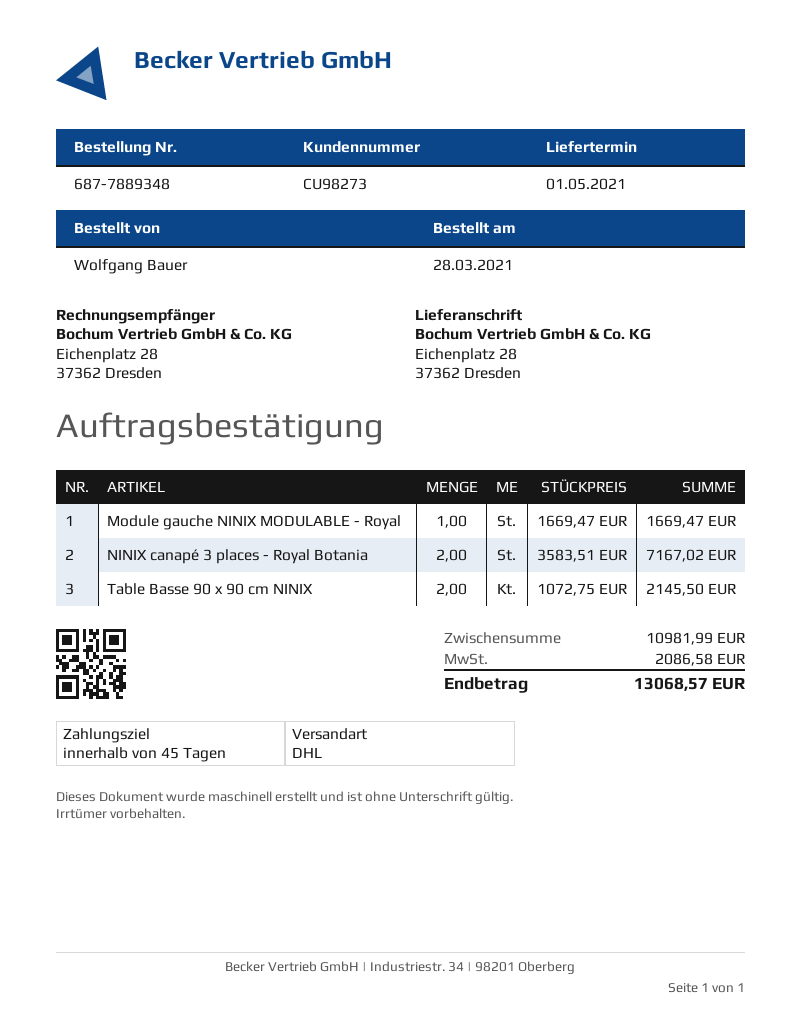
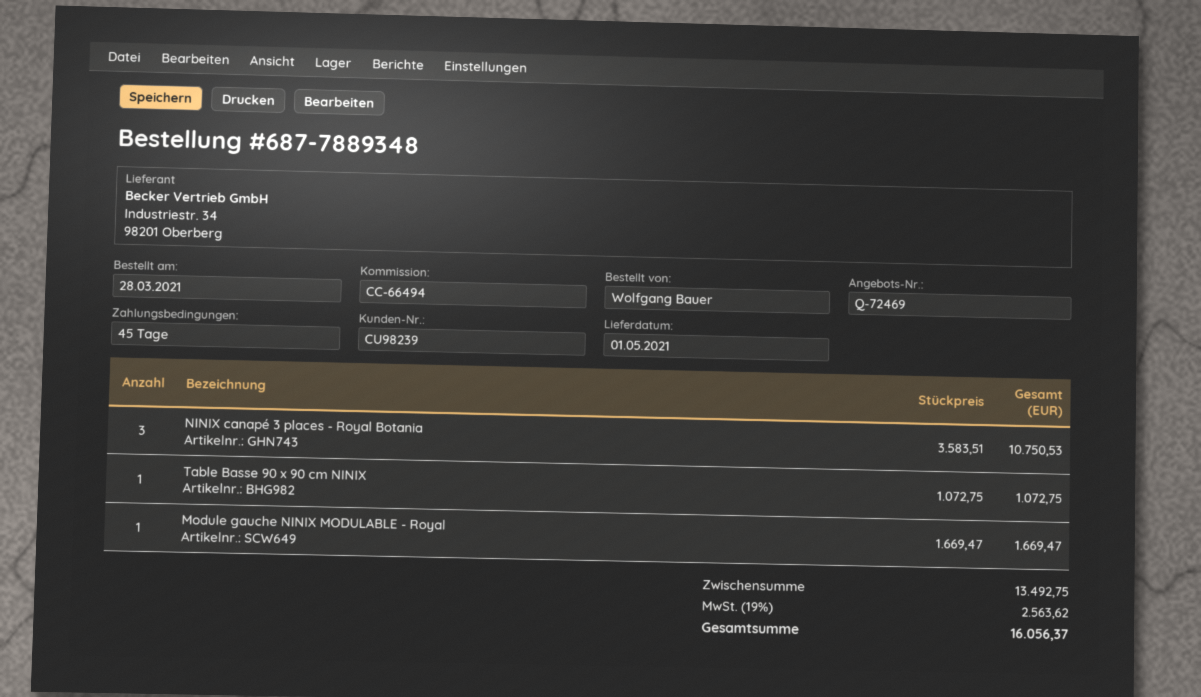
customer number: CU98273 -> CU98239
NINIX canapé 3 places - Royal Botania: 2 x 3583.51 = 7167.02 -> 3 x 3583.51 = 10750.53
Table Basse 90 x 90 cm NINIX: 2 x 1072.75 = 2145.50 -> 1 x 1072.75 = 1072.75
subtotal: 10981.99 -> 13492.75
tax: 2086.58 -> 2563.62
total: 13068.57 -> 16056.37

